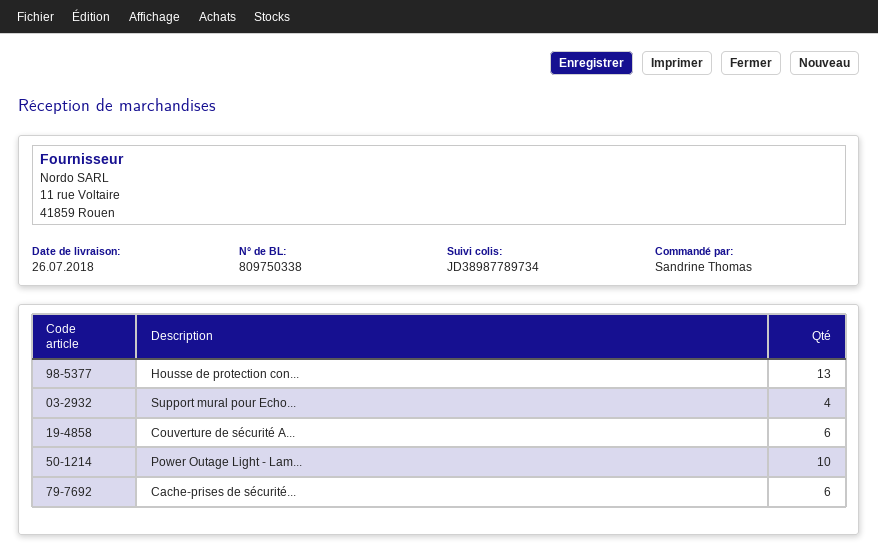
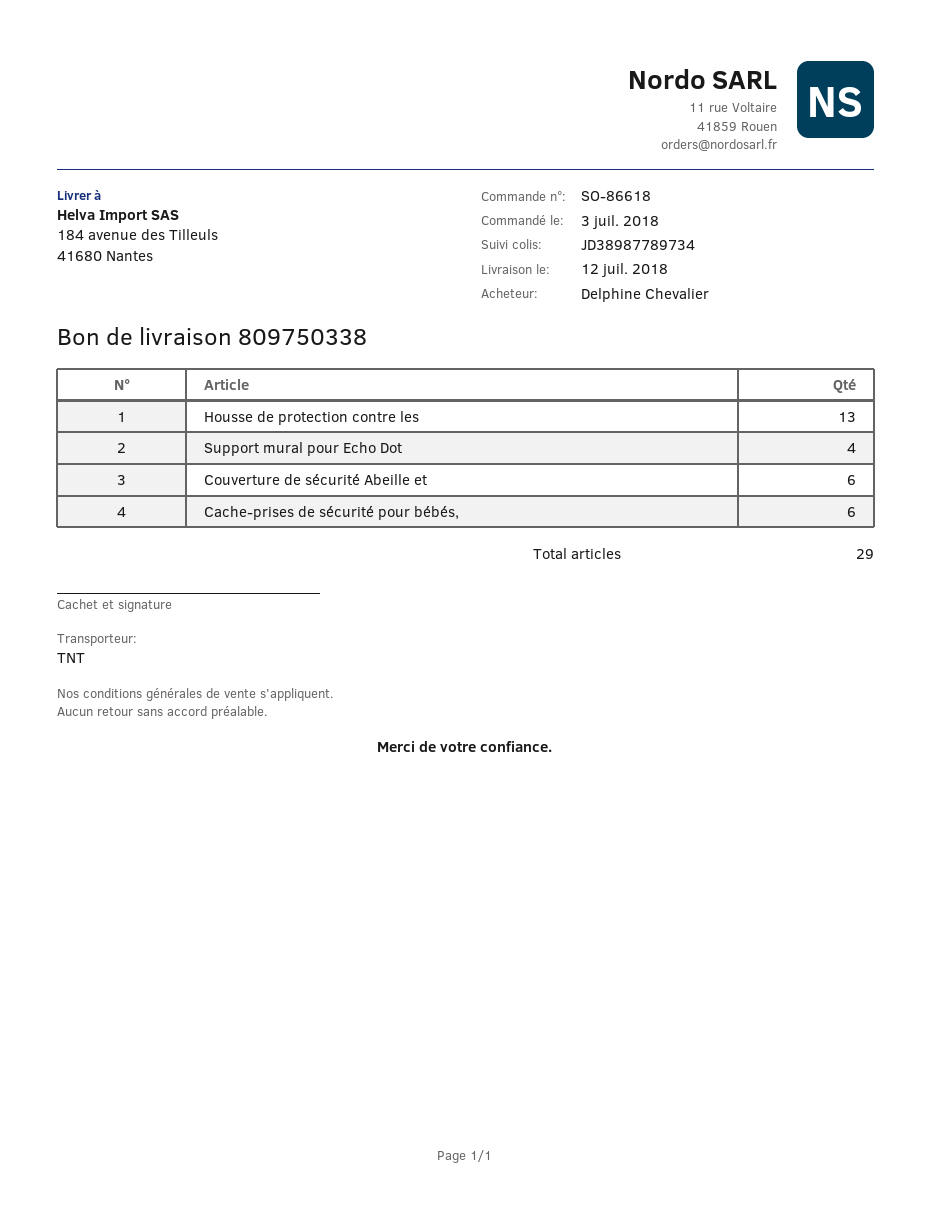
delivery date: 2018-07-26 -> 2018-07-12
ordered by: Sandrine Thomas -> Delphine Chevalier
Power Outage Light - Lam...: 10 -> none

